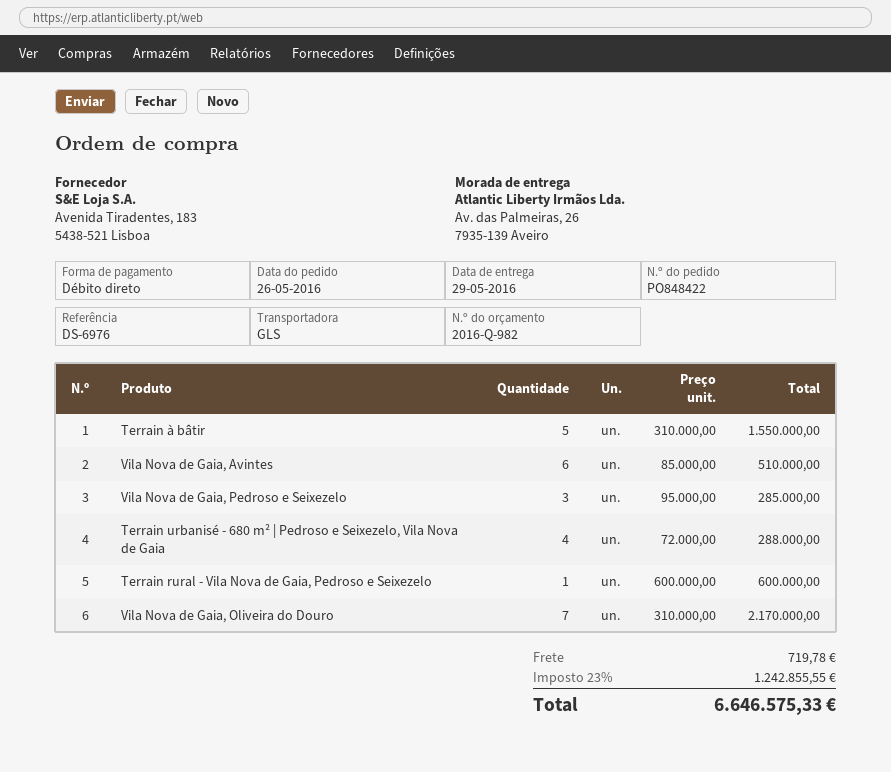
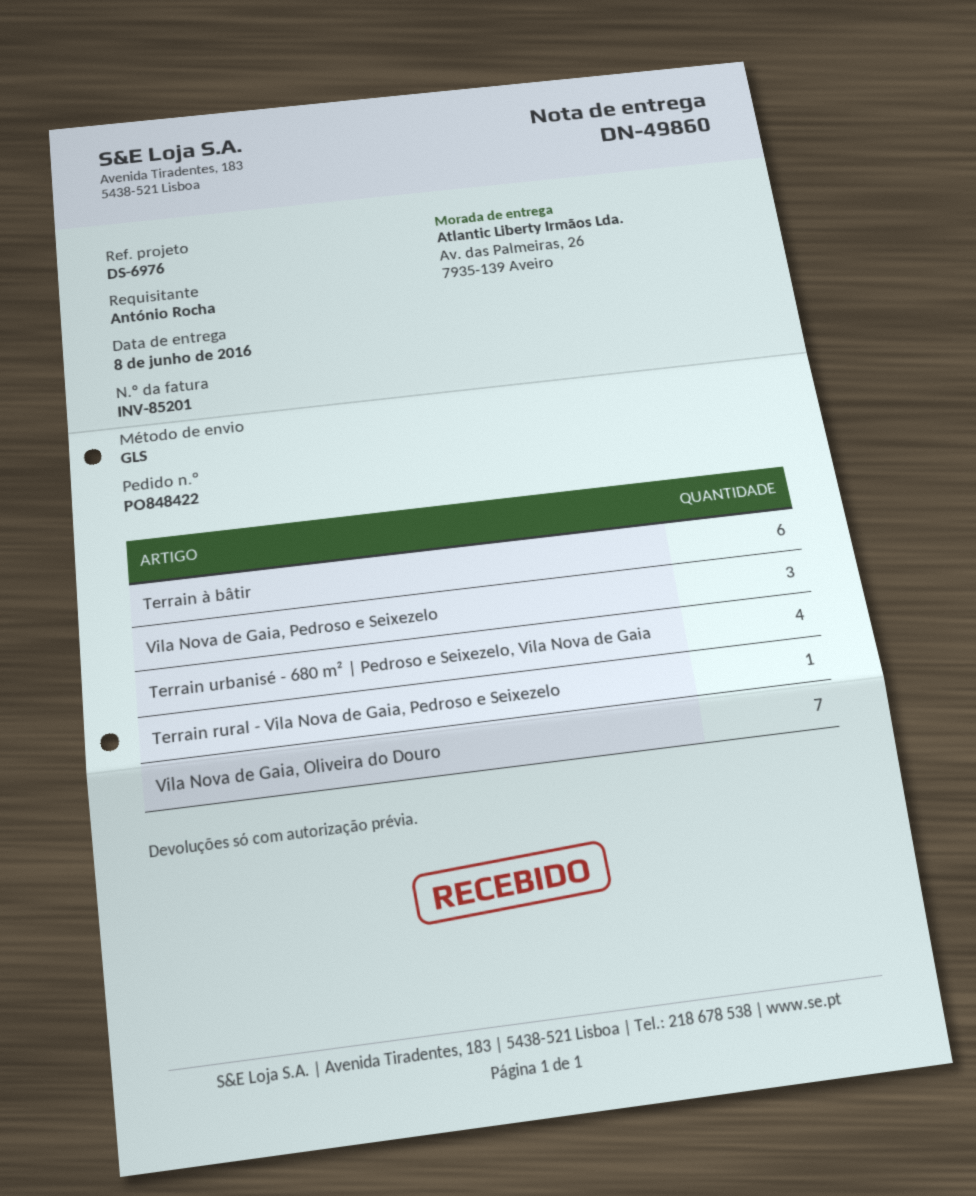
delivery date: 2016-05-29 -> 2016-06-08
Terrain à bâtir: 5 -> 6
Vila Nova de Gaia, Avintes: 6 -> none

